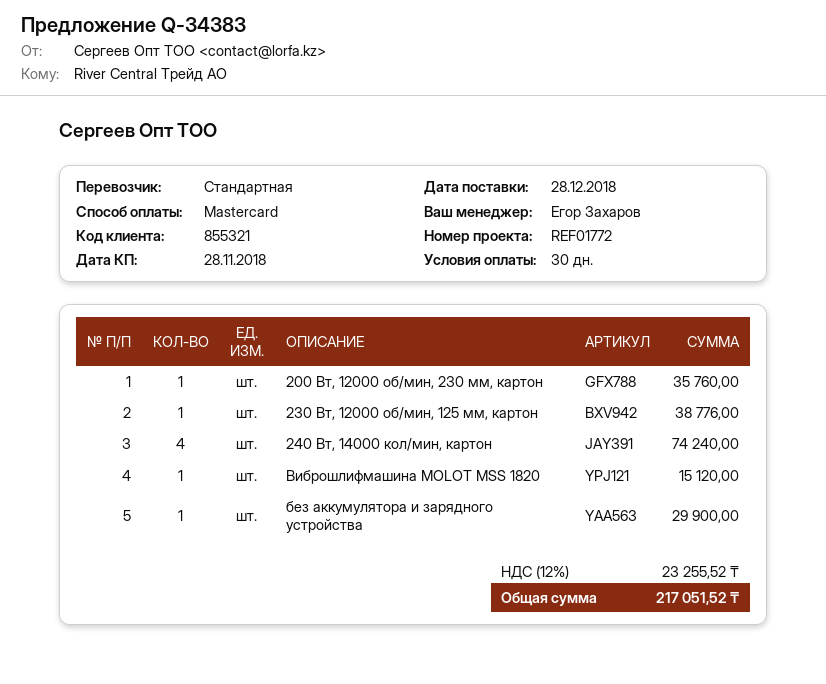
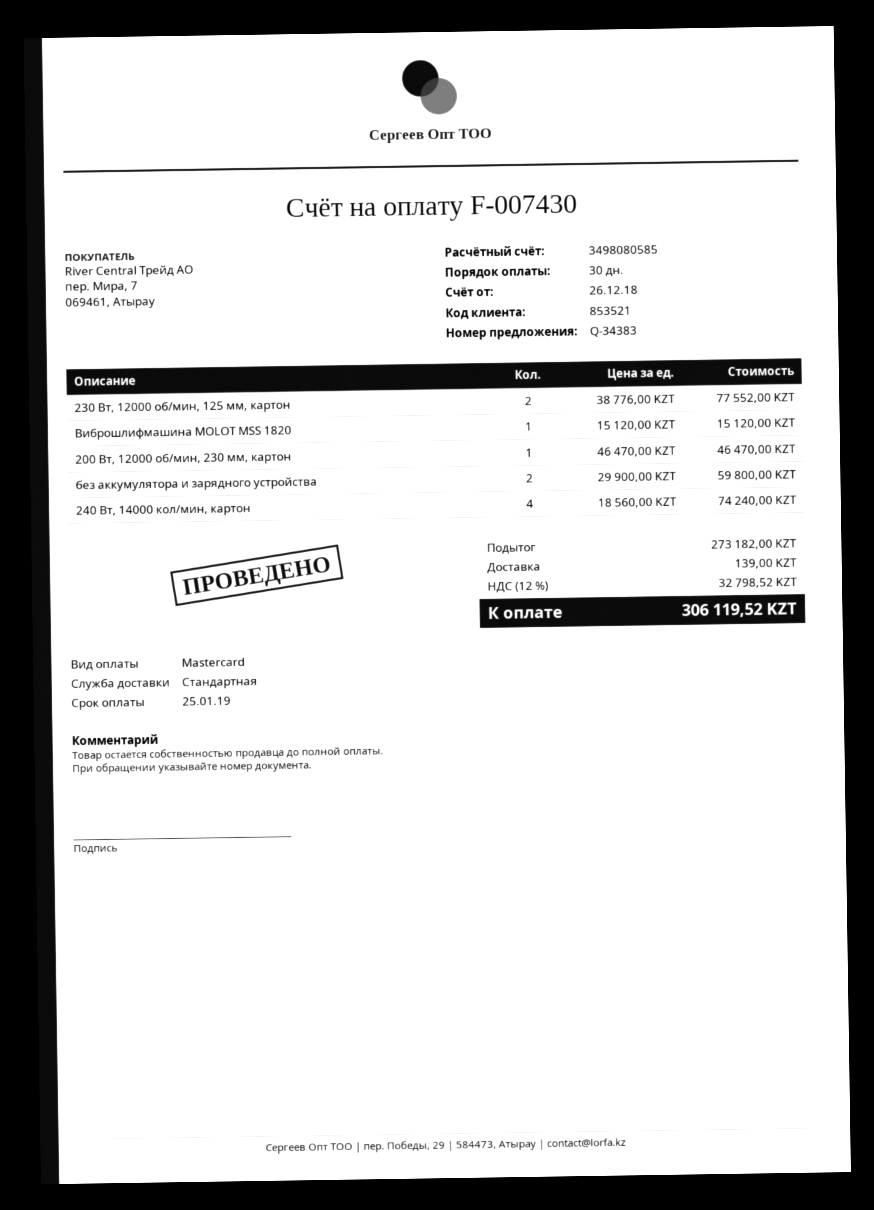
customer number: 855321 -> 853521
200 Вт, 12000 об/мин, 230 мм, картон: 1 for 35760.00 -> 1 for 46470.00
230 Вт, 12000 об/мин, 125 мм, картон: 1 for 38776.00 -> 2 for 77552.00
без аккумулятора и зарядного устройства: 1 for 29900.00 -> 2 for 59800.00
shipping: none -> 139.00
tax: 12% = 23255.52 -> 12% = 32798.52
total: 217051.52 -> 306119.52

